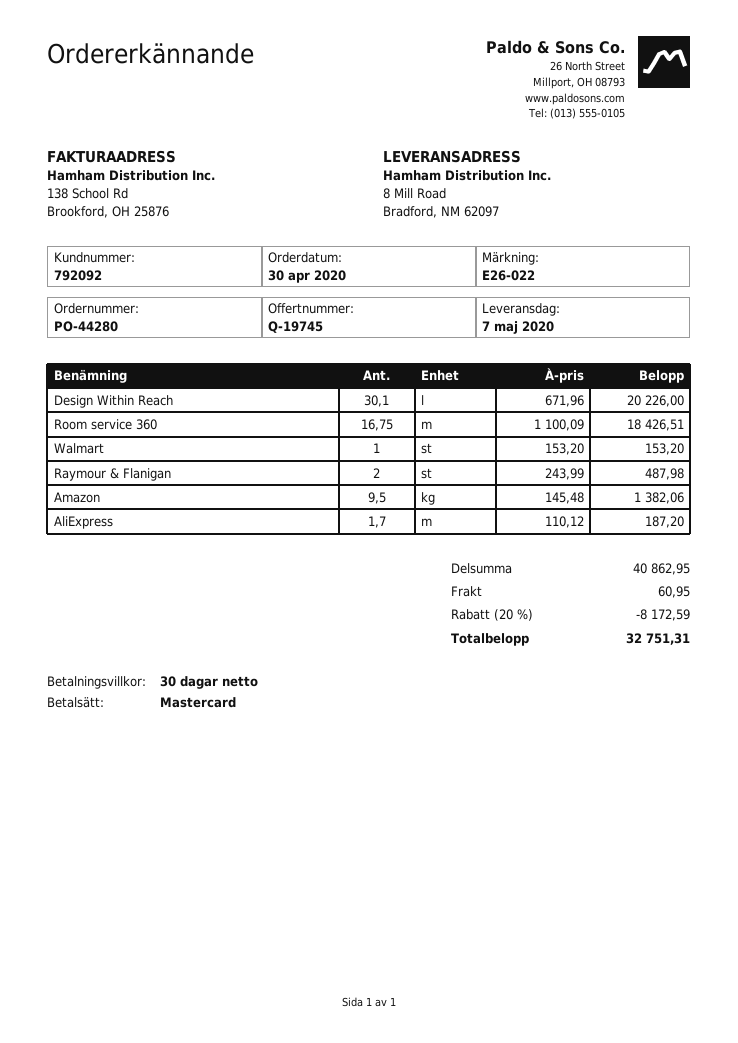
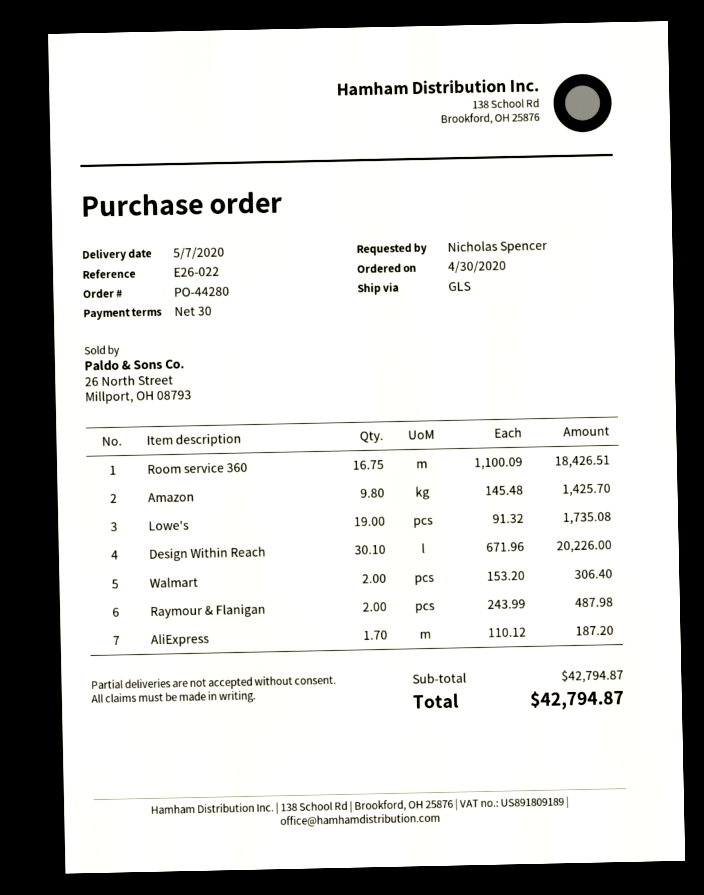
Walmart: 1 x 153.20 = 153.20 -> 2 x 153.20 = 306.40
Amazon: 9.5 x 145.48 = 1382.06 -> 9.8 x 145.48 = 1425.70
Lowe's: none -> 19 x 91.32 = 1735.08
subtotal: 40862.95 -> 42794.87
discount: 20% = 8172.59 -> none
shipping: 60.95 -> none
total: 32751.31 -> 42794.87

